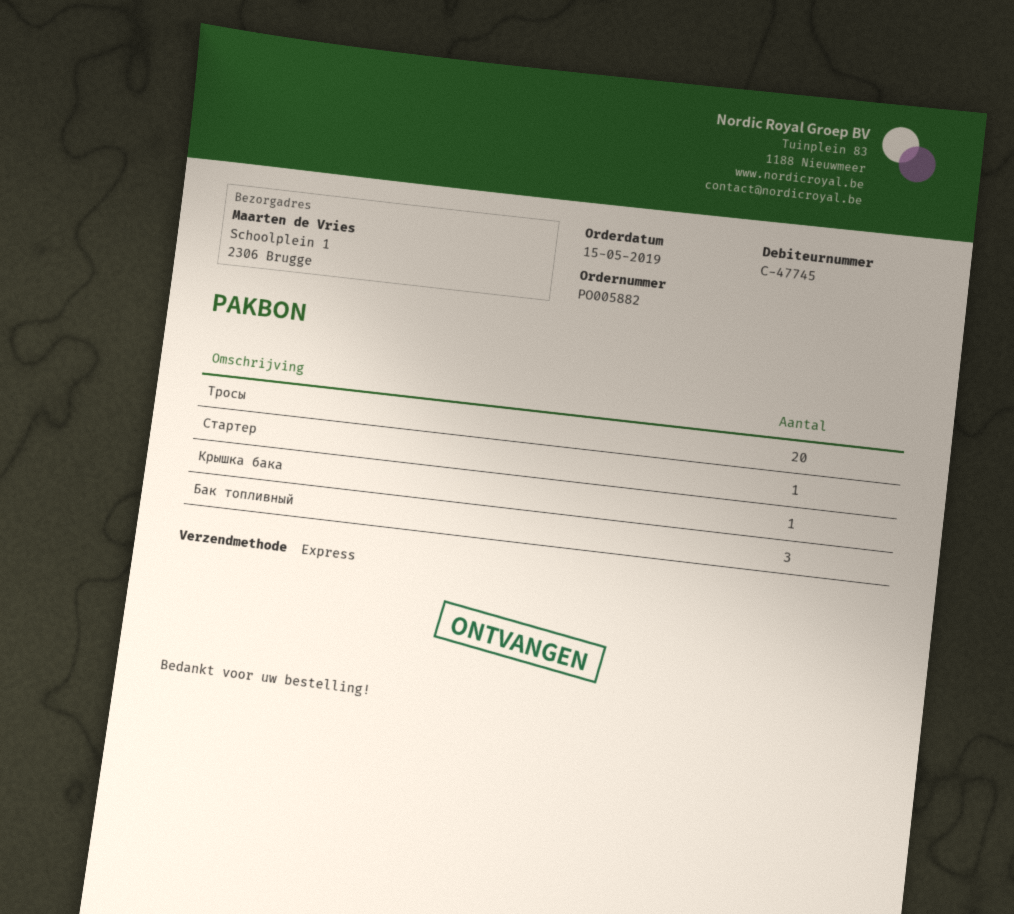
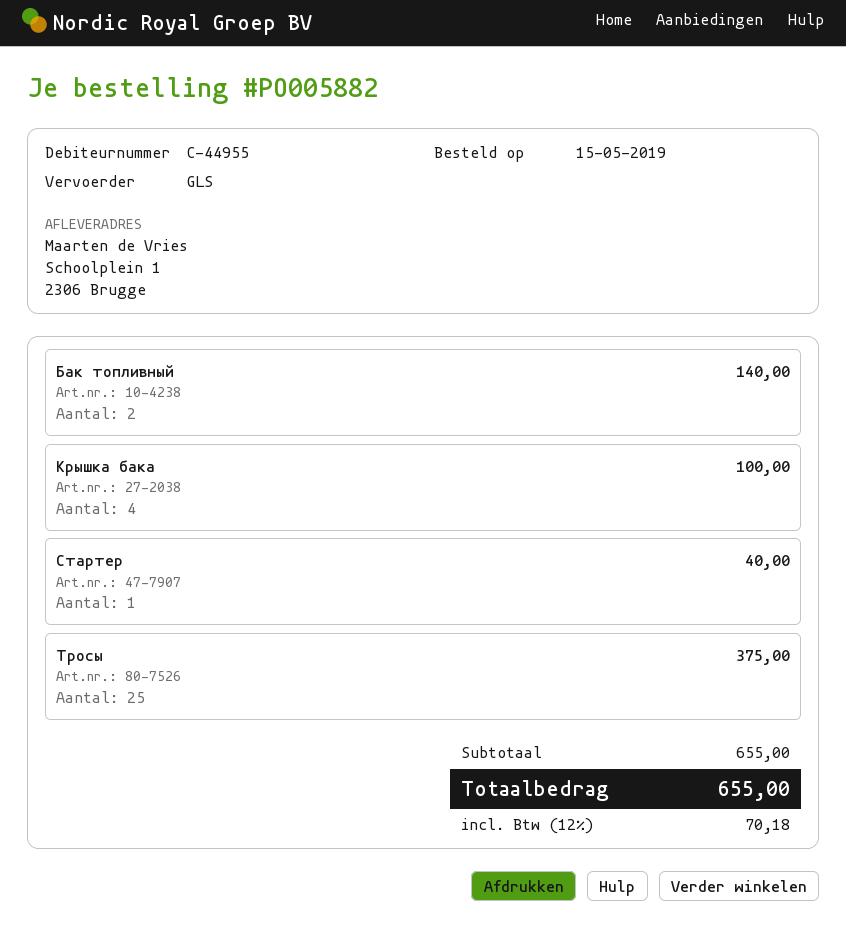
customer number: C-47745 -> C-44955
shipping method: express -> GLS
Тросы: 20 -> 25
Крышка бака: 1 -> 4
Бак топливный: 3 -> 2

